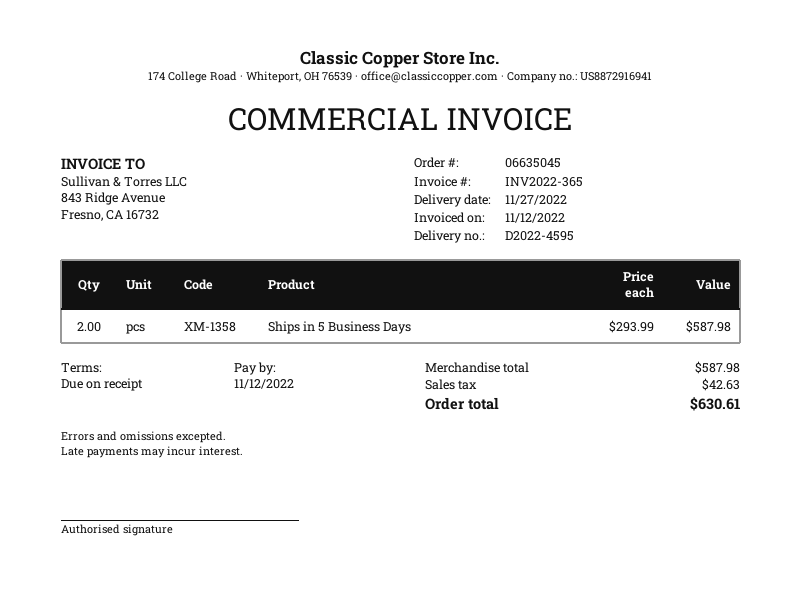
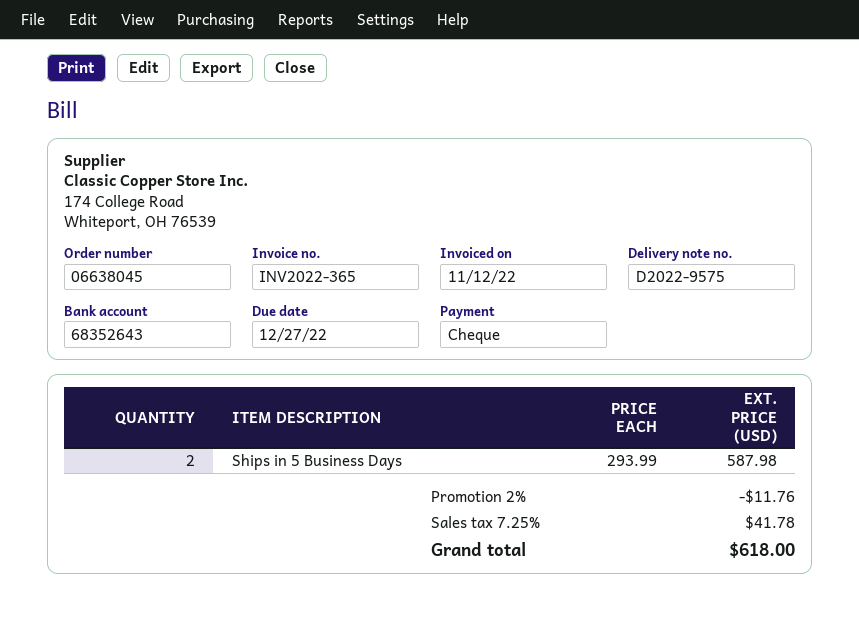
order number: 06635045 -> 06638045
delivery note number: D2022-4595 -> D2022-9575
due date: 2022-11-12 -> 2022-12-27
discount: none -> 2% = 11.76
tax: 42.63 -> 41.78
total: 630.61 -> 618.00

